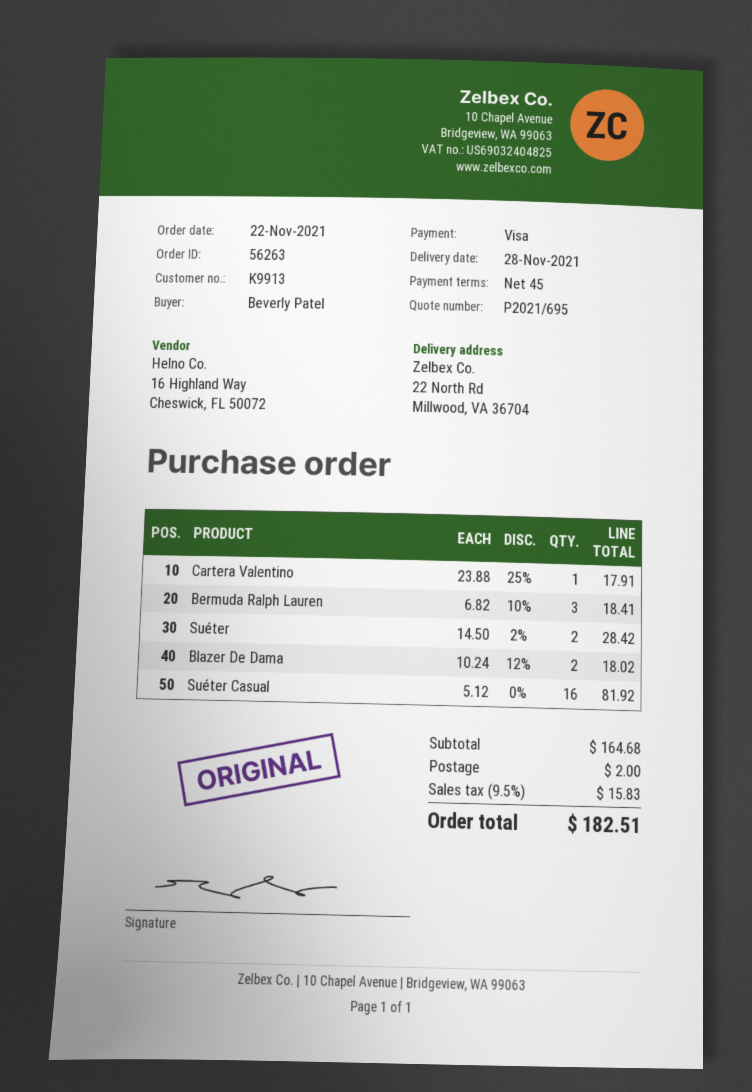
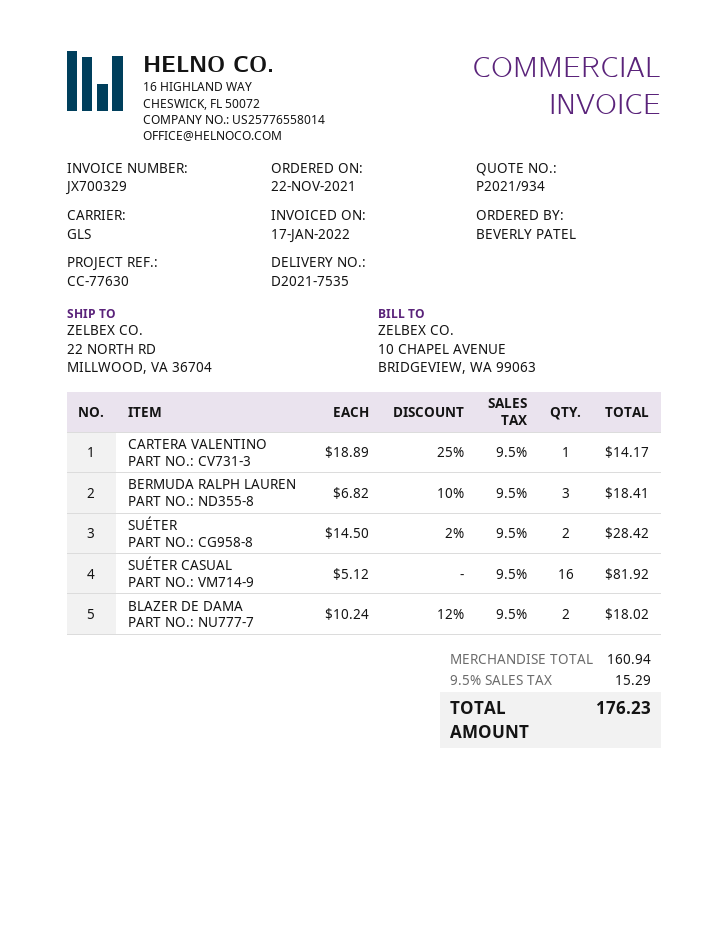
quote number: P2021/695 -> P2021/934
Cartera Valentino: 1 x 23.88 - 25% = 17.91 -> 1 x 18.89 - 25% = 14.17
subtotal: 164.68 -> 160.94
shipping: 2.00 -> none
tax: 9.5% = 15.83 -> 9.5% = 15.29
total: 182.51 -> 176.23

